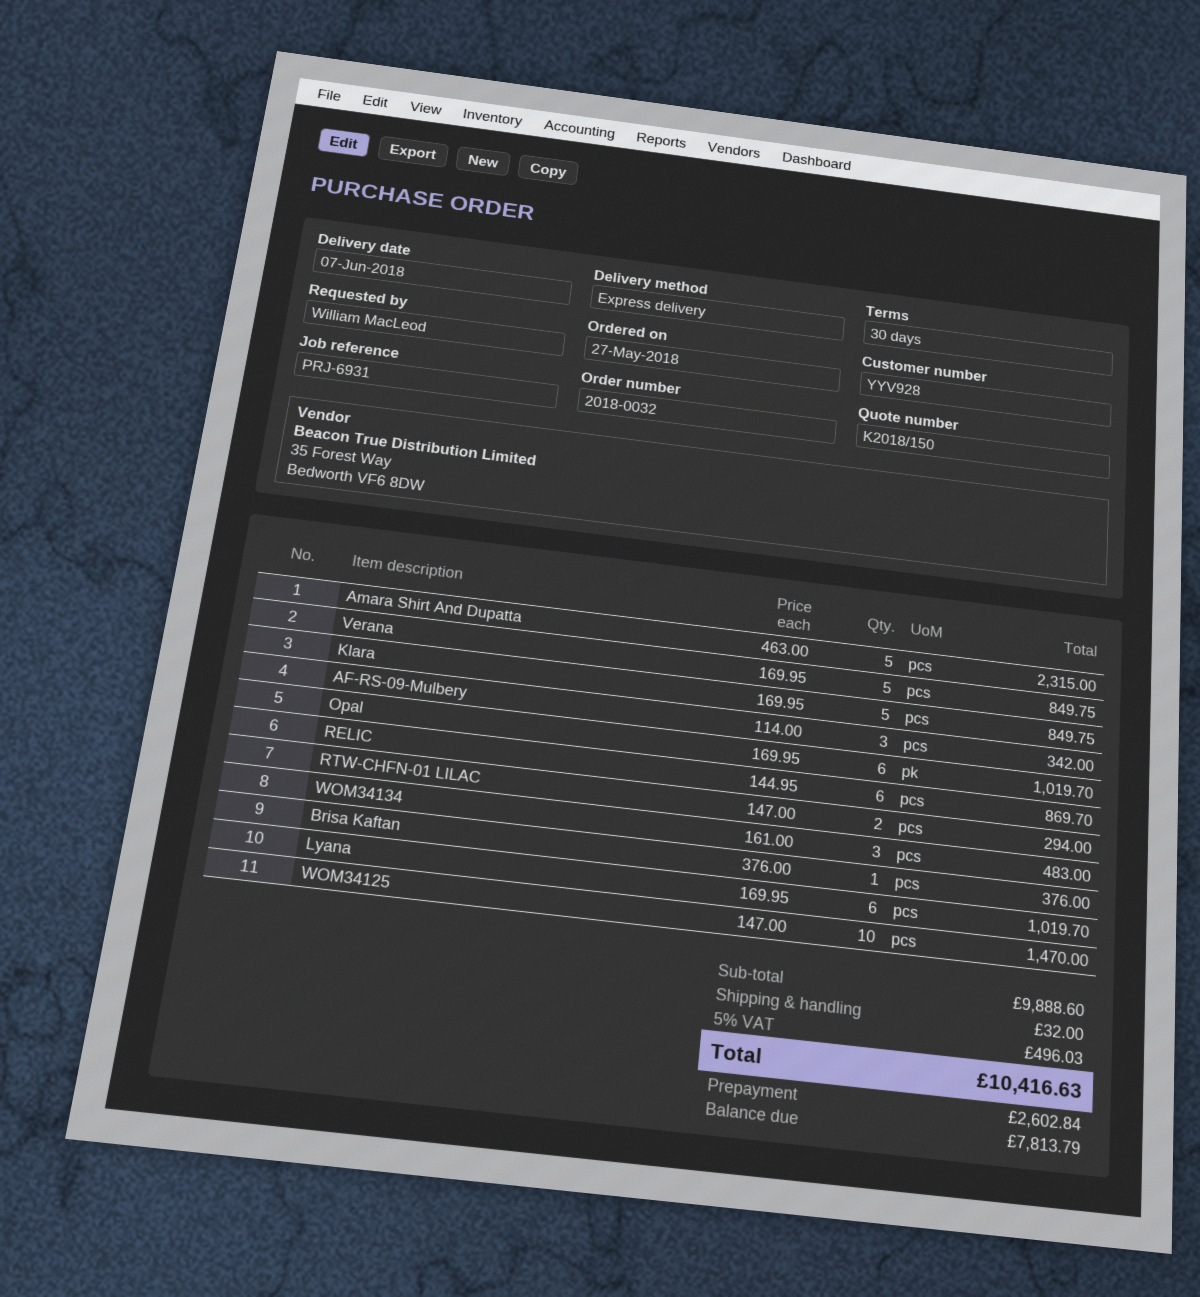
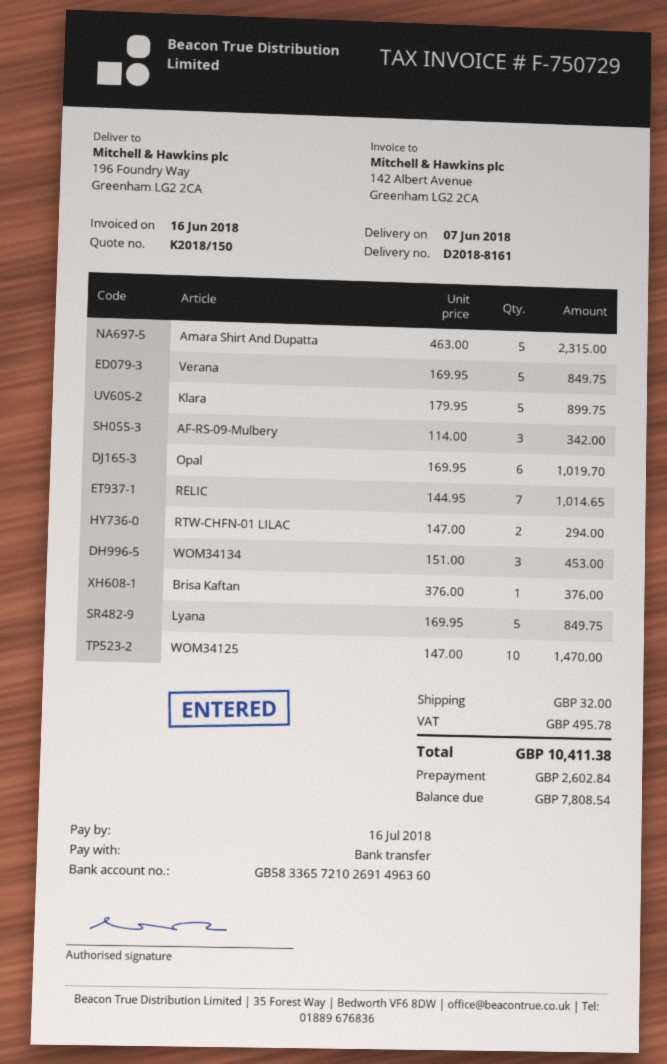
Klara: 5 x 169.95 = 849.75 -> 5 x 179.95 = 899.75
RELIC: 6 x 144.95 = 869.70 -> 7 x 144.95 = 1014.65
WOM34134: 3 x 161.00 = 483.00 -> 3 x 151.00 = 453.00
Lyana: 6 x 169.95 = 1019.70 -> 5 x 169.95 = 849.75
tax: 496.03 -> 495.78
total: 10416.63 -> 10411.38
balance: 7813.79 -> 7808.54

